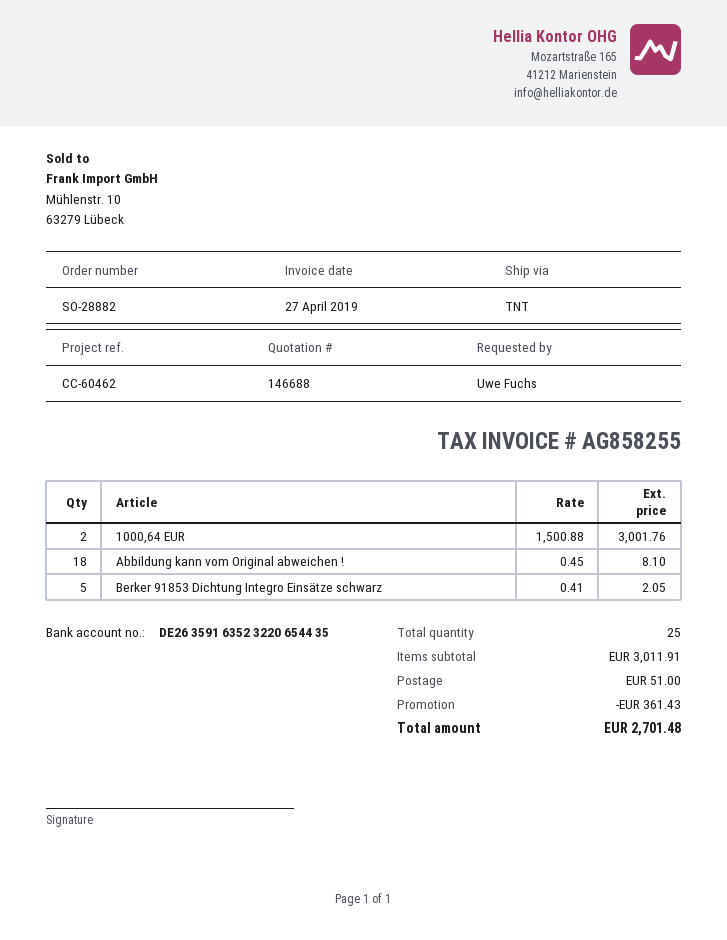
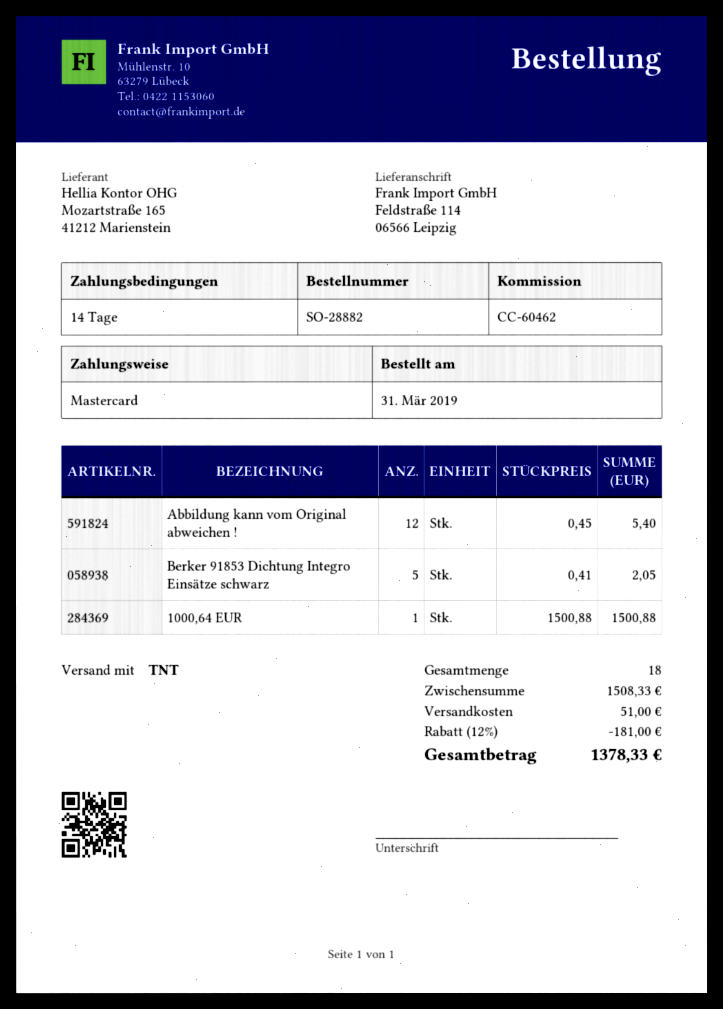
1000,64 EUR: 2 x 1500.88 = 3001.76 -> 1 x 1500.88 = 1500.88
Abbildung kann vom Original abweichen !: 18 x 0.45 = 8.10 -> 12 x 0.45 = 5.40
total quantity: 25 -> 18
subtotal: 3011.91 -> 1508.33
discount: 361.43 -> 181.00
total: 2701.48 -> 1378.33

